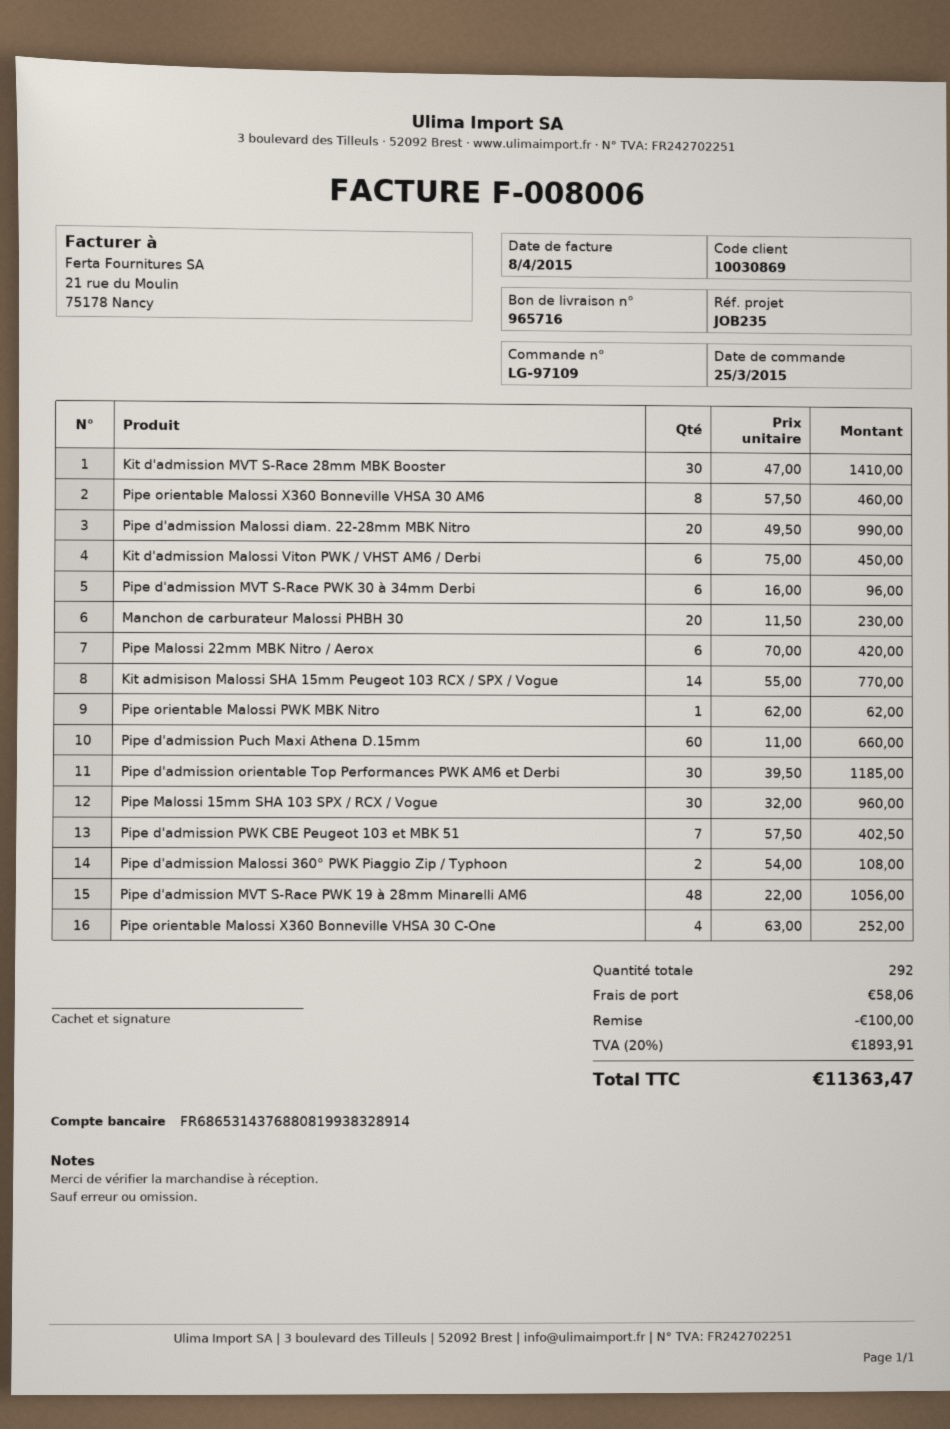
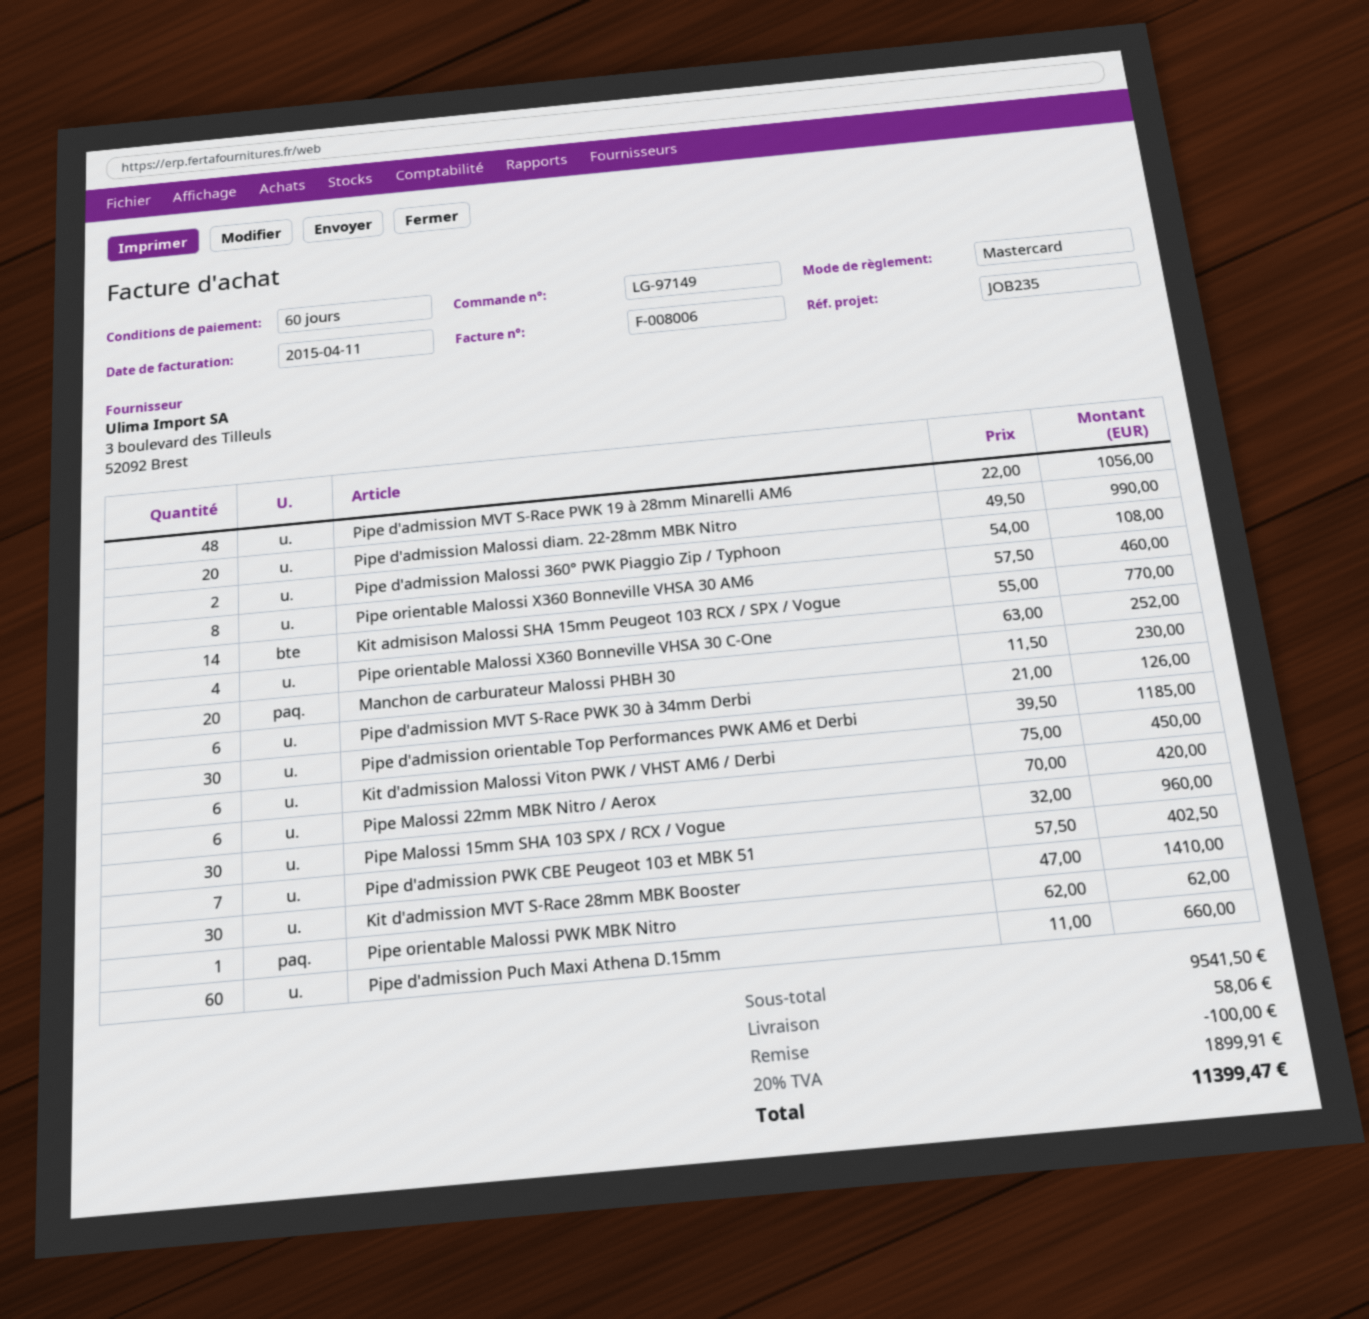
order number: LG-97109 -> LG-97149
invoice date: 2015-04-08 -> 2015-04-11
Pipe d'admission MVT S-Race PWK 30 à 34mm Derbi: 6 x 16.00 = 96.00 -> 6 x 21.00 = 126.00
tax: 20% = 1893.91 -> 20% = 1899.91
total: 11363.47 -> 11399.47

